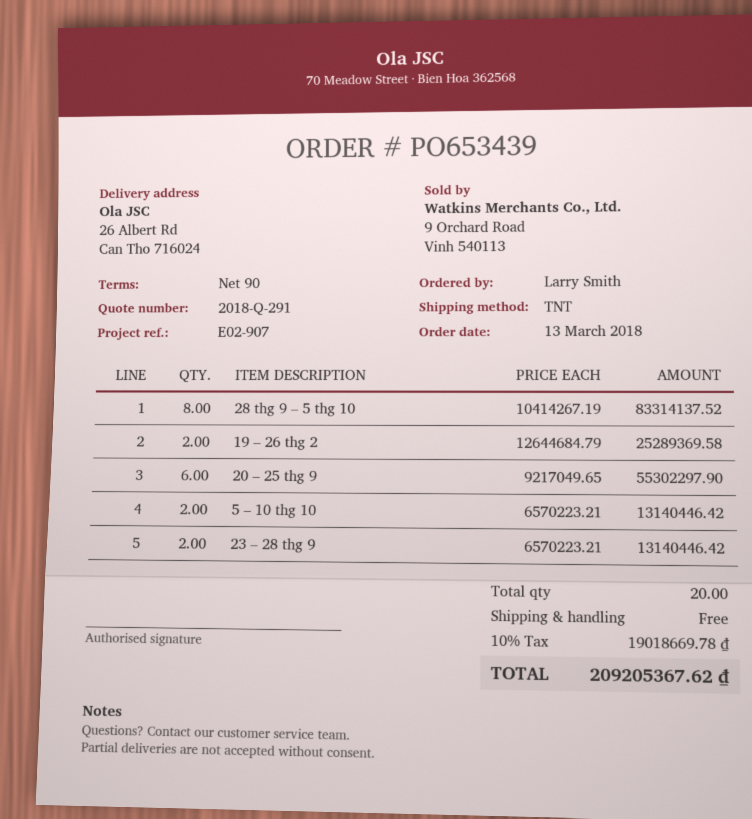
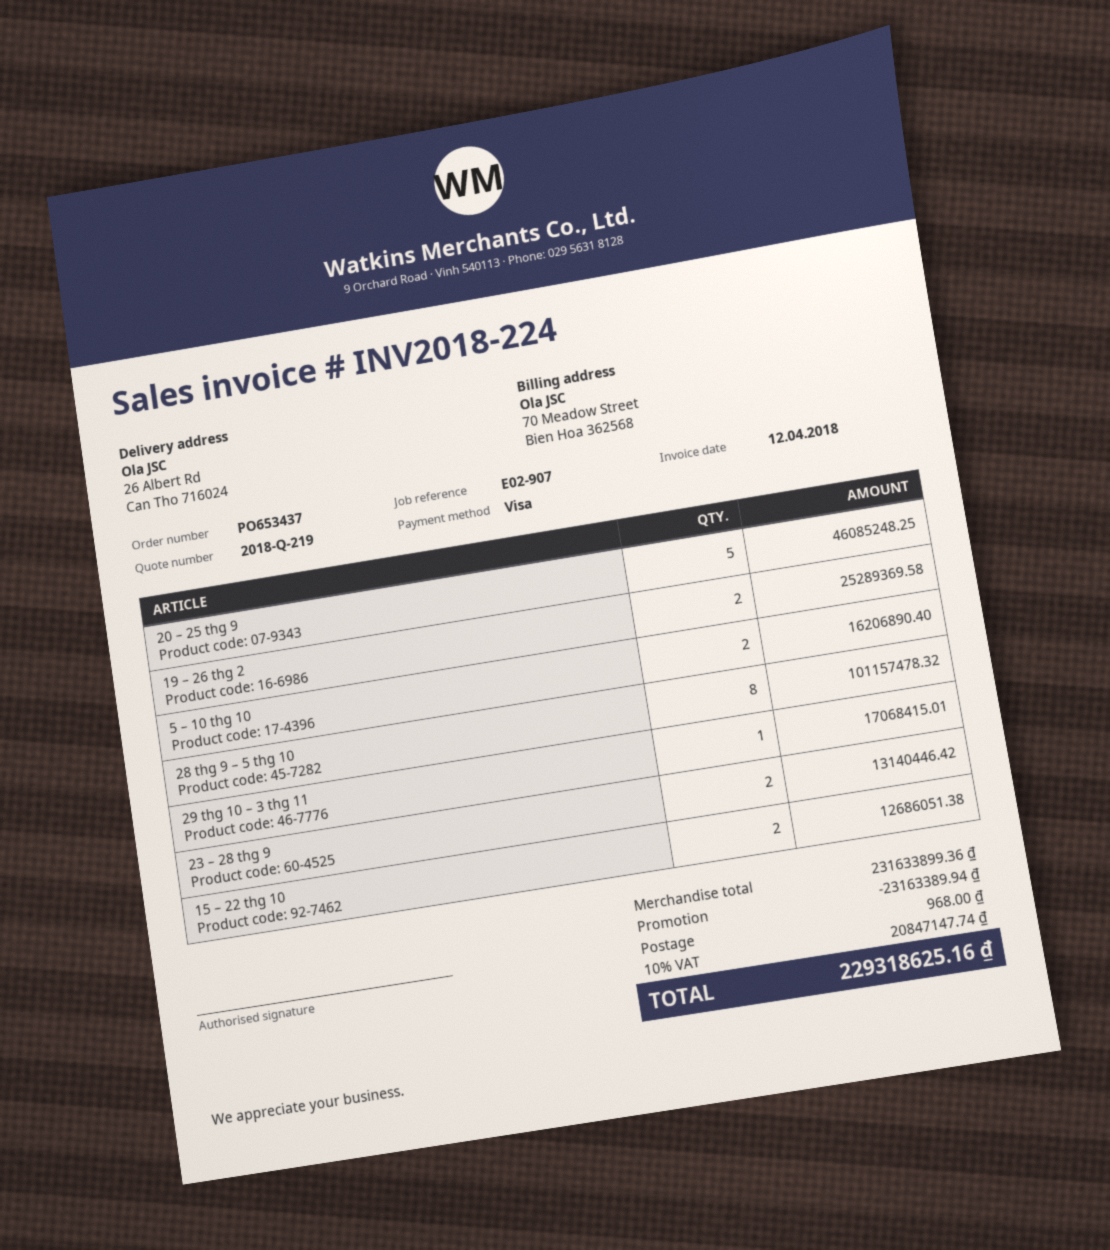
quote number: 2018-Q-291 -> 2018-Q-219
order number: PO653439 -> PO653437
28 thg 9 – 5 thg 10: 8 for 83314137.52 -> 8 for 101157478.32
20 – 25 thg 9: 6 for 55302297.90 -> 5 for 46085248.25
5 – 10 thg 10: 2 for 13140446.42 -> 2 for 16206890.40
29 thg 10 – 3 thg 11: none -> 1 for 17068415.01
15 – 22 thg 10: none -> 2 for 12686051.38
discount: none -> 23163389.94
shipping: 0.00 -> 968.00
tax: 10% = 19018669.78 -> 10% = 20847147.74
total: 209205367.62 -> 229318625.16

